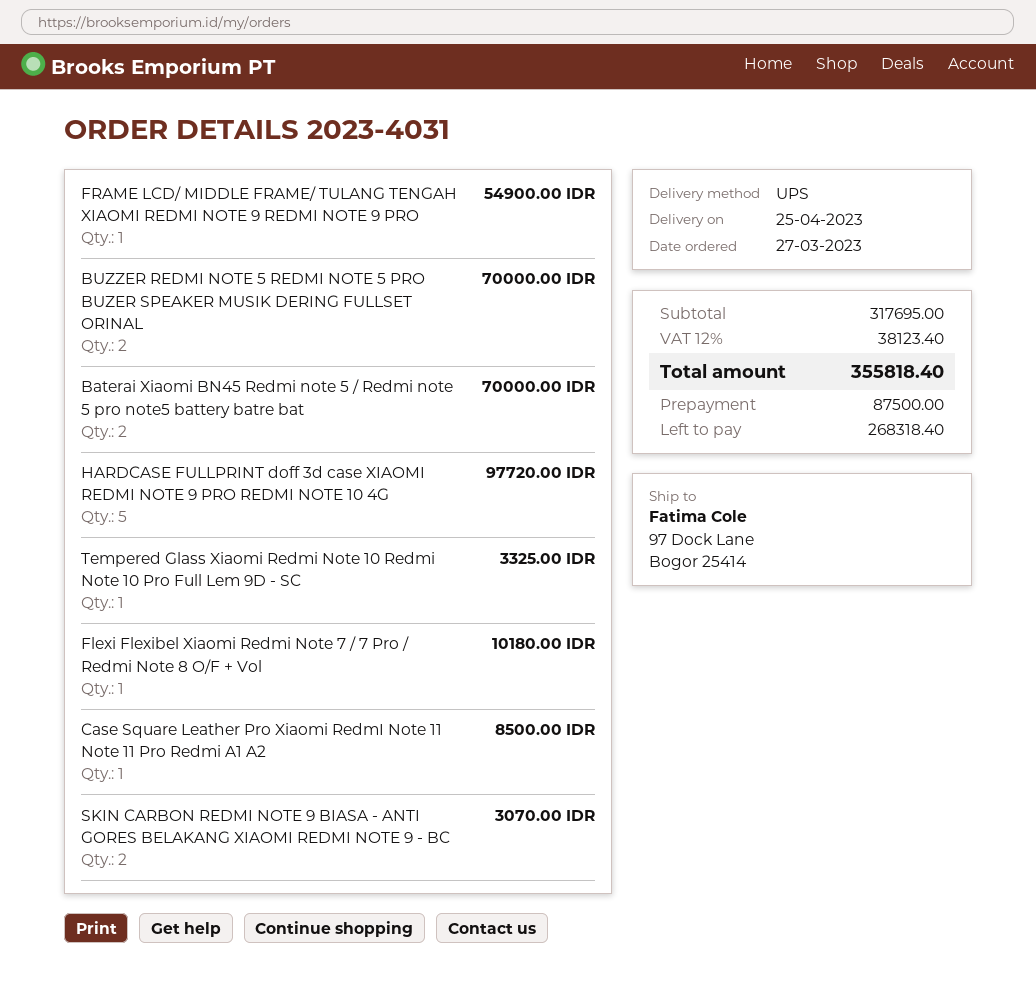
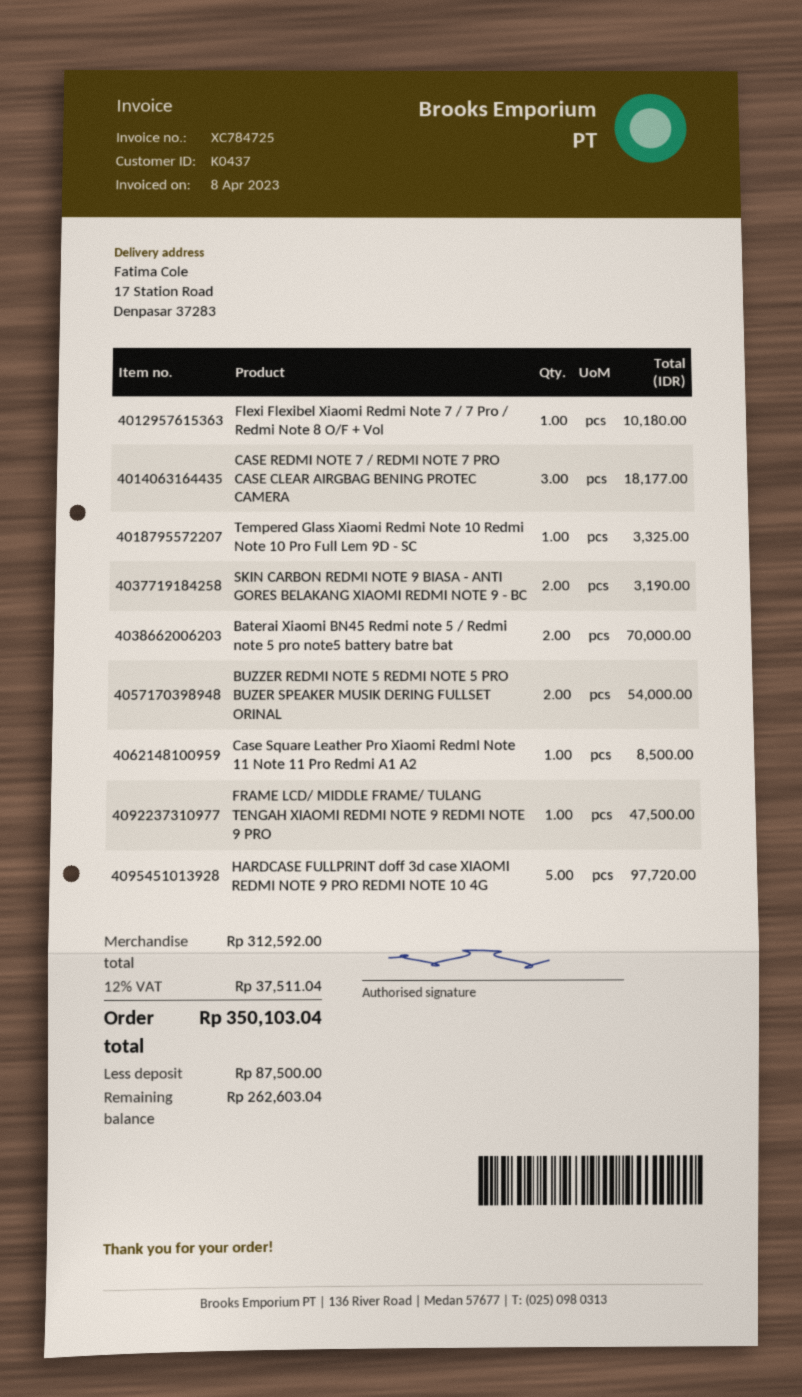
ship to: 97 Dock Lane, Bogor 25414 -> 17 Station Road, Denpasar 37283
FRAME LCD/ MIDDLE FRAME/ TULANG TENGAH XIAOMI REDMI NOTE 9 REDMI NOTE 9 PRO: 1 for 54900.00 -> 1 for 47500.00
BUZZER REDMI NOTE 5 REDMI NOTE 5 PRO BUZER SPEAKER MUSIK DERING FULLSET ORINAL: 2 for 70000.00 -> 2 for 54000.00
SKIN CARBON REDMI NOTE 9 BIASA - ANTI GORES BELAKANG XIAOMI REDMI NOTE 9 - BC: 2 for 3070.00 -> 2 for 3190.00
CASE REDMI NOTE 7 / REDMI NOTE 7 PRO CASE CLEAR AIRGBAG BENING PROTEC CAMERA: none -> 3 for 18177.00
subtotal: 317695.00 -> 312592.00
tax: 12% = 38123.40 -> 12% = 37511.04
total: 355818.40 -> 350103.04
balance: 268318.40 -> 262603.04

